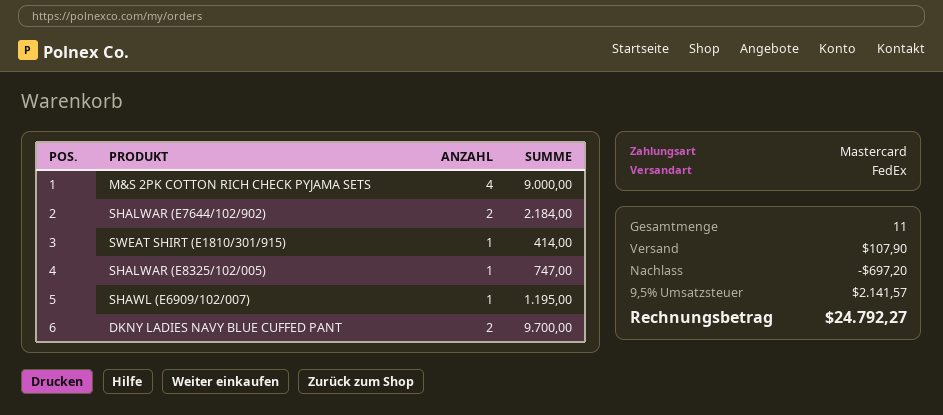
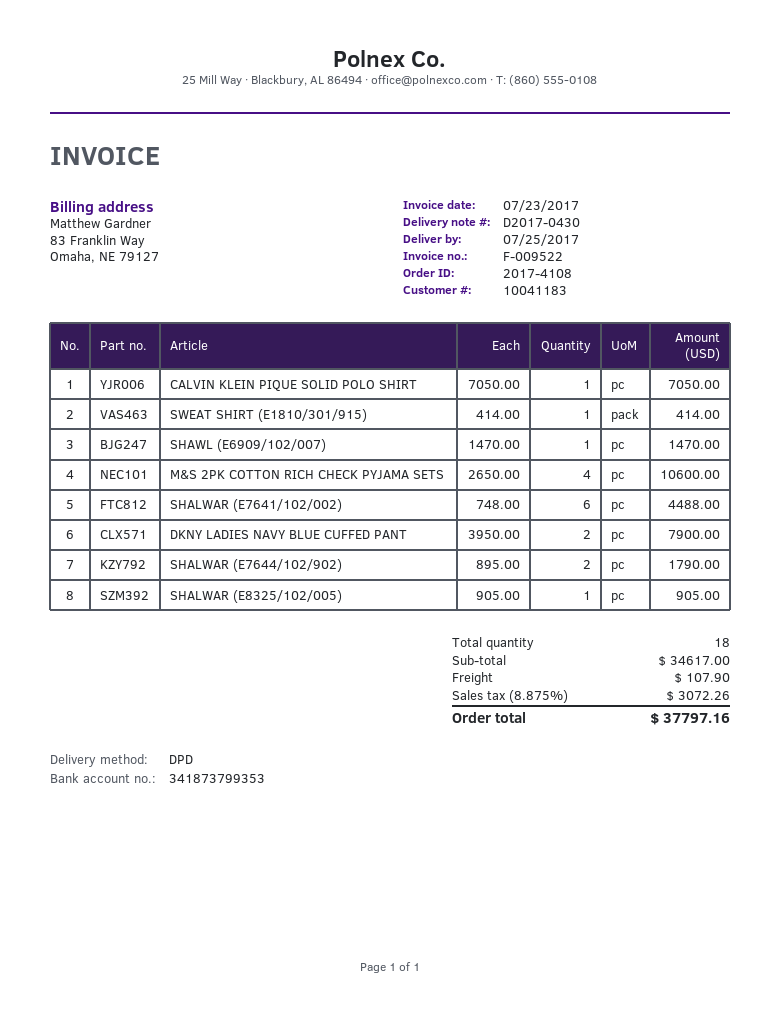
shipping method: FedEx -> DPD
M&S 2PK COTTON RICH CHECK PYJAMA SETS: 4 for 9000.00 -> 4 for 10600.00
SHALWAR (E7644/102/902): 2 for 2184.00 -> 2 for 1790.00
SHALWAR (E8325/102/005): 1 for 747.00 -> 1 for 905.00
SHAWL (E6909/102/007): 1 for 1195.00 -> 1 for 1470.00
DKNY LADIES NAVY BLUE CUFFED PANT: 2 for 9700.00 -> 2 for 7900.00
CALVIN KLEIN PIQUE SOLID POLO SHIRT: none -> 1 for 7050.00
SHALWAR (E7641/102/002): none -> 6 for 4488.00
total quantity: 11 -> 18
discount: 697.20 -> none
tax: 9.5% = 2141.57 -> 8.875% = 3072.26
total: 24792.27 -> 37797.16

